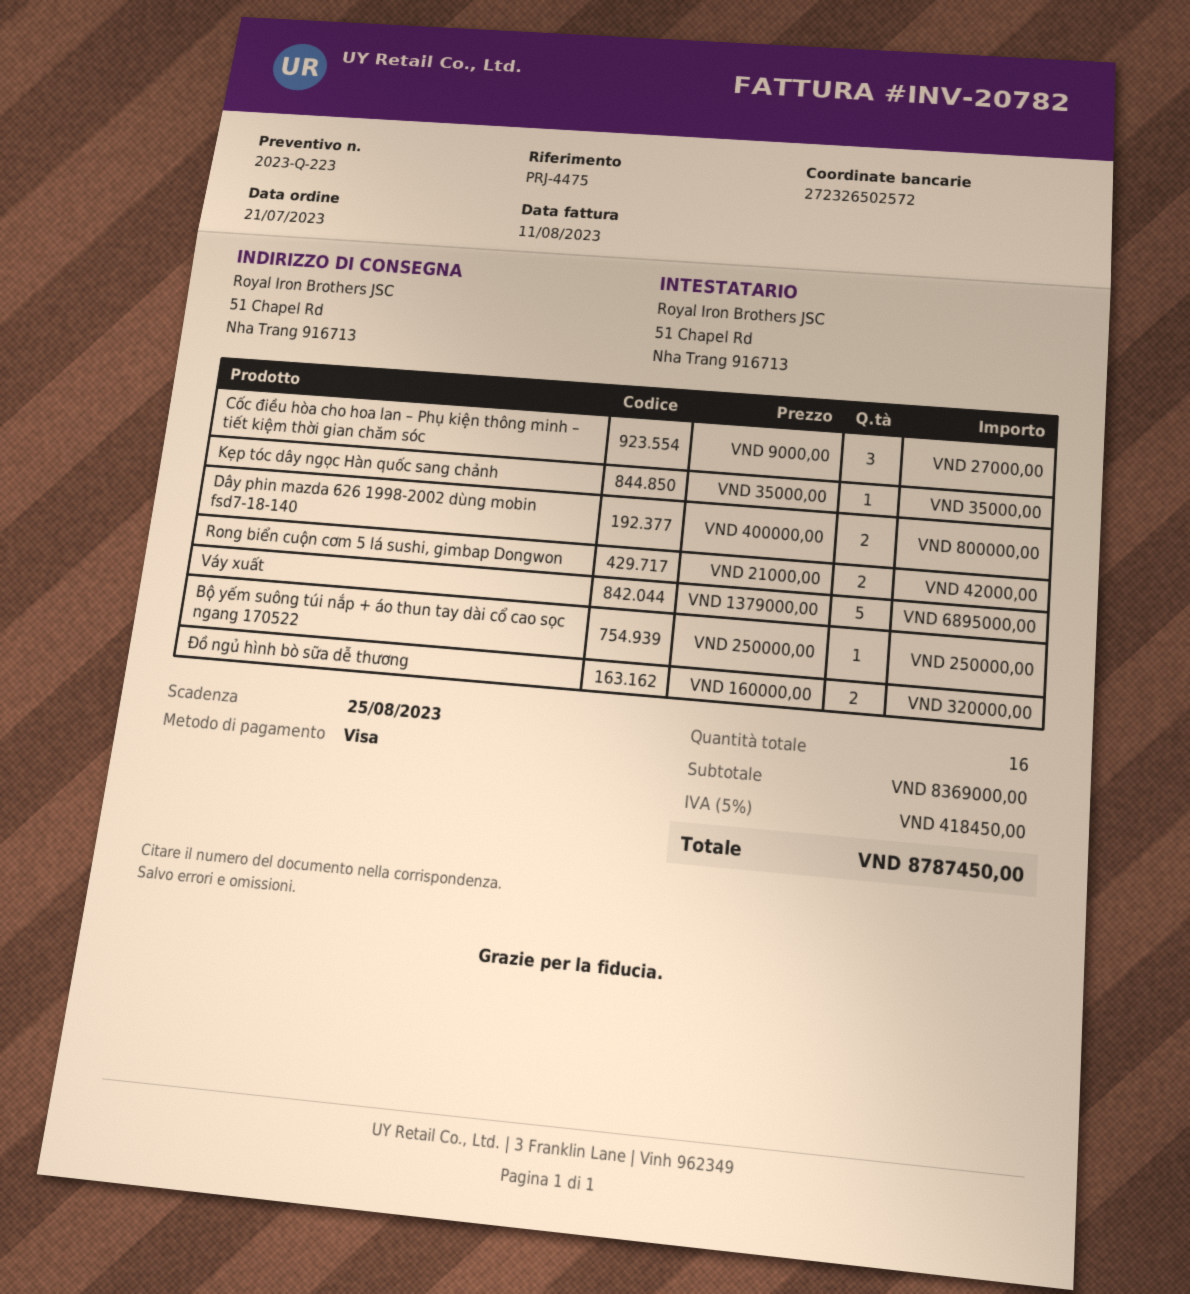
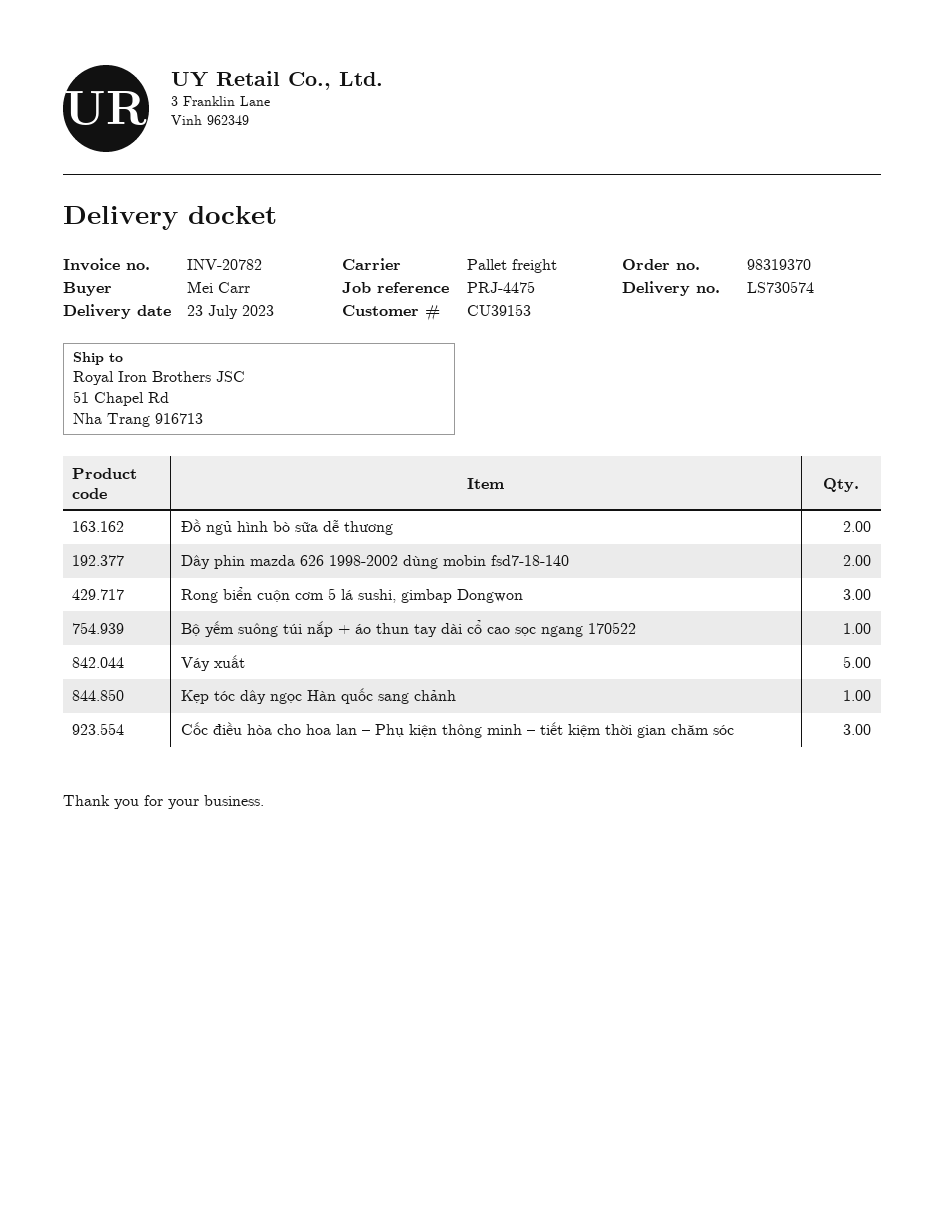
Rong biển cuộn cơm 5 lá sushi, gimbap Dongwon: 2 -> 3

